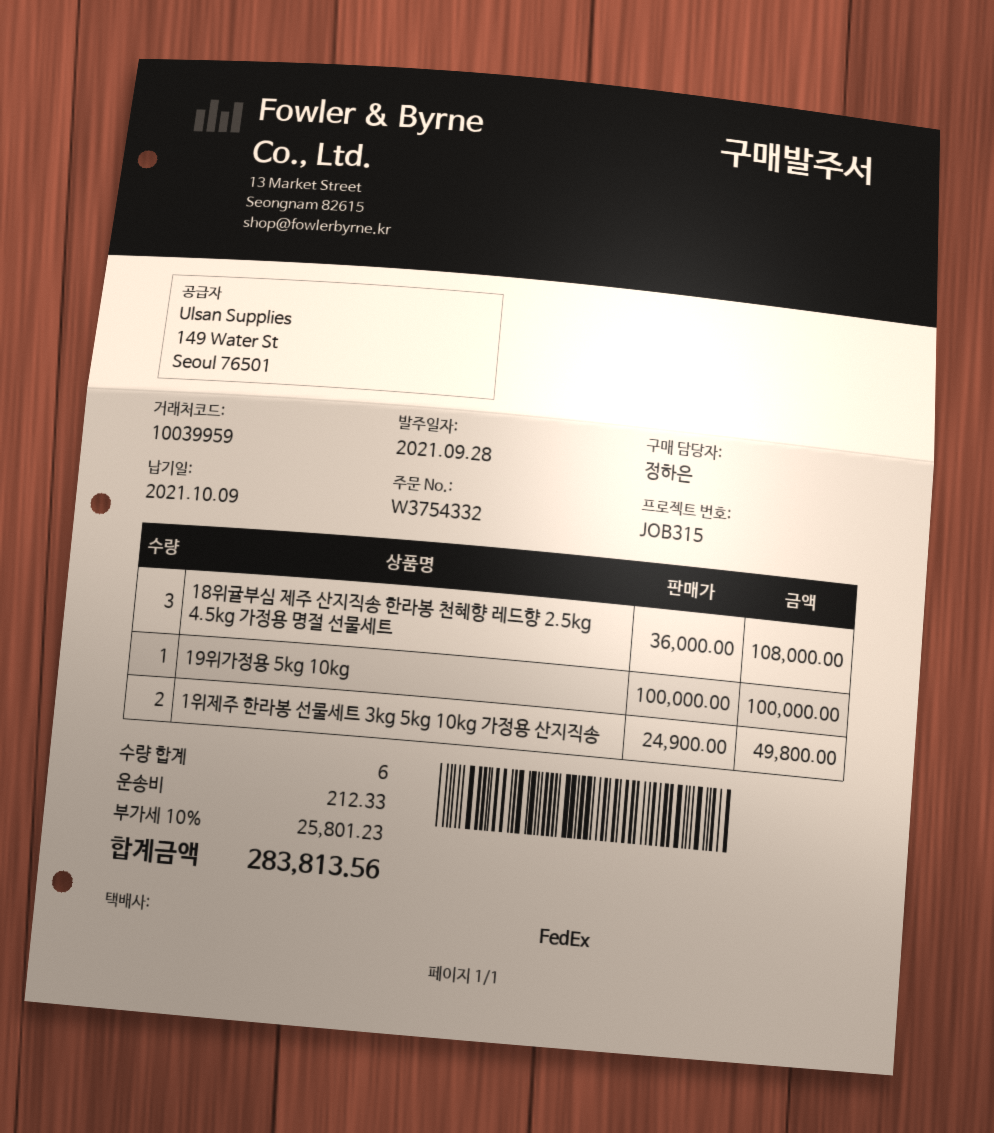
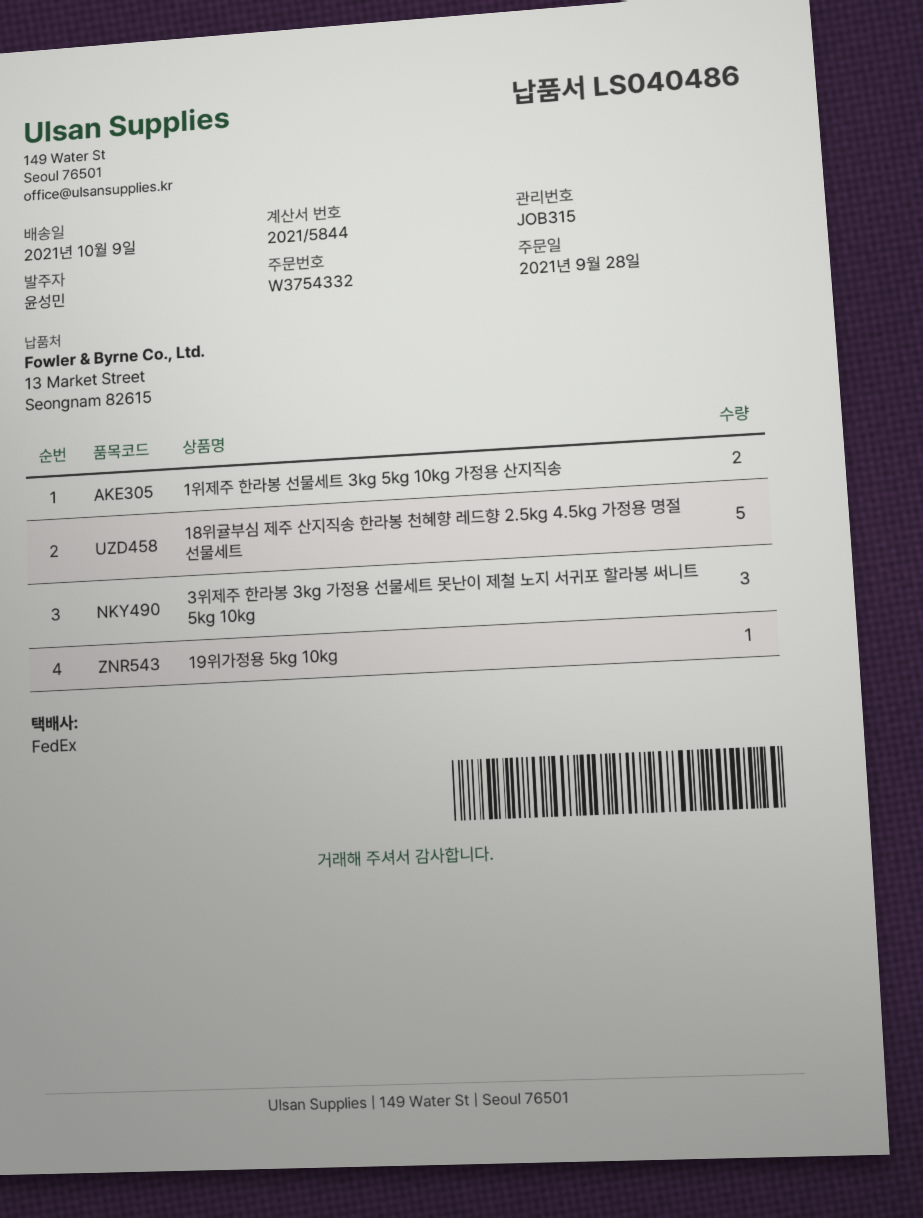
ordered by: 정하은 -> 윤성민
18위귤부심 제주 산지직송 한라봉 천혜향 레드향 2.5kg 4.5kg 가정용 명절 선물세트: 3 -> 5
3위제주 한라봉 3kg 가정용 선물세트 못난이 제철 노지 서귀포 할라봉 써니트 5kg 10kg: none -> 3

